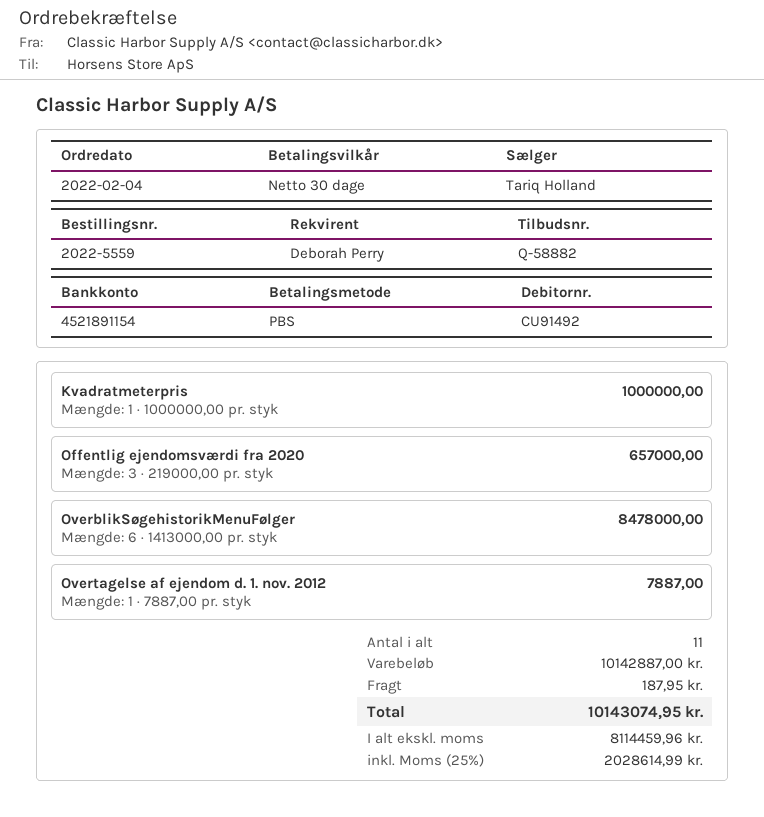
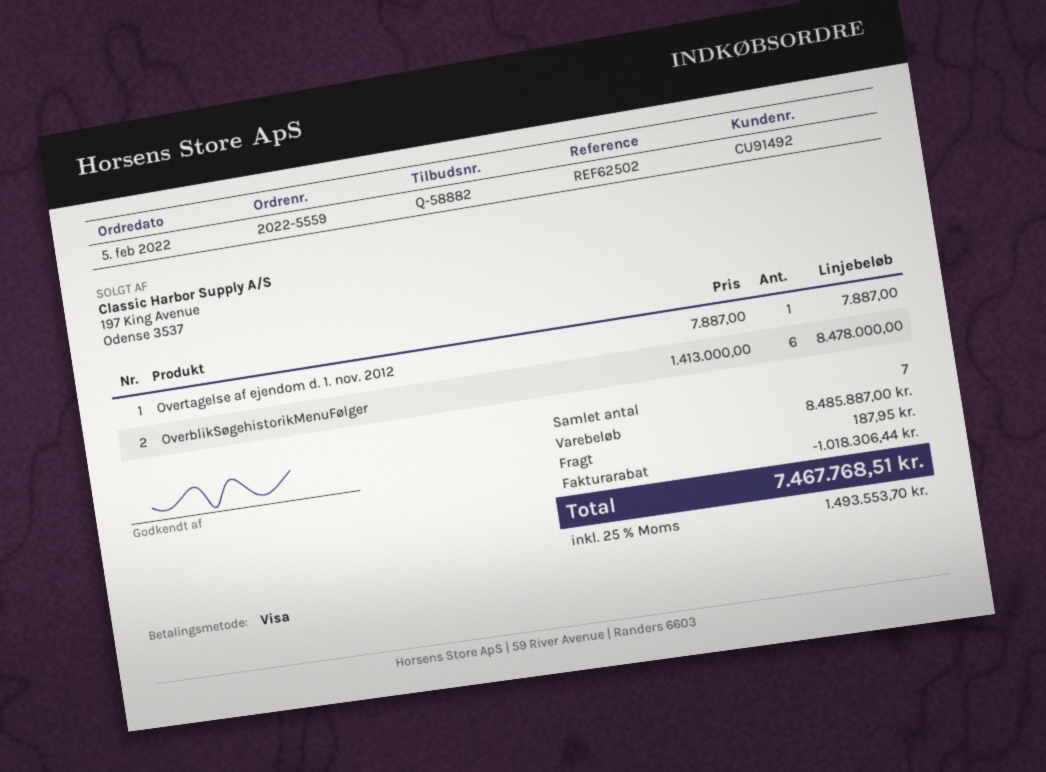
order date: 2022-02-04 -> 2022-02-05
payment method: direct debit -> Visa
Kvadratmeterpris: 1 x 1000000.00 = 1000000.00 -> none
Offentlig ejendomsværdi fra 2020: 3 x 219000.00 = 657000.00 -> none
total quantity: 11 -> 7
subtotal: 10142887.00 -> 8485887.00
discount: none -> 1018306.44
tax: 25% = 2028614.99 -> 25% = 1493553.70
total: 10143074.95 -> 7467768.51

